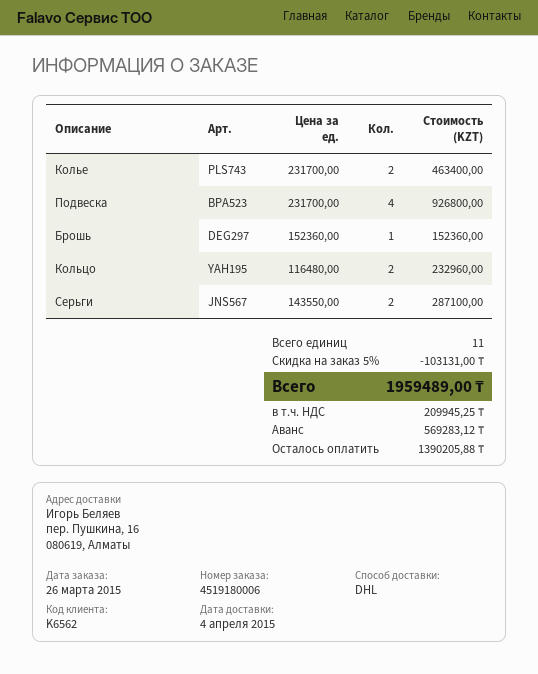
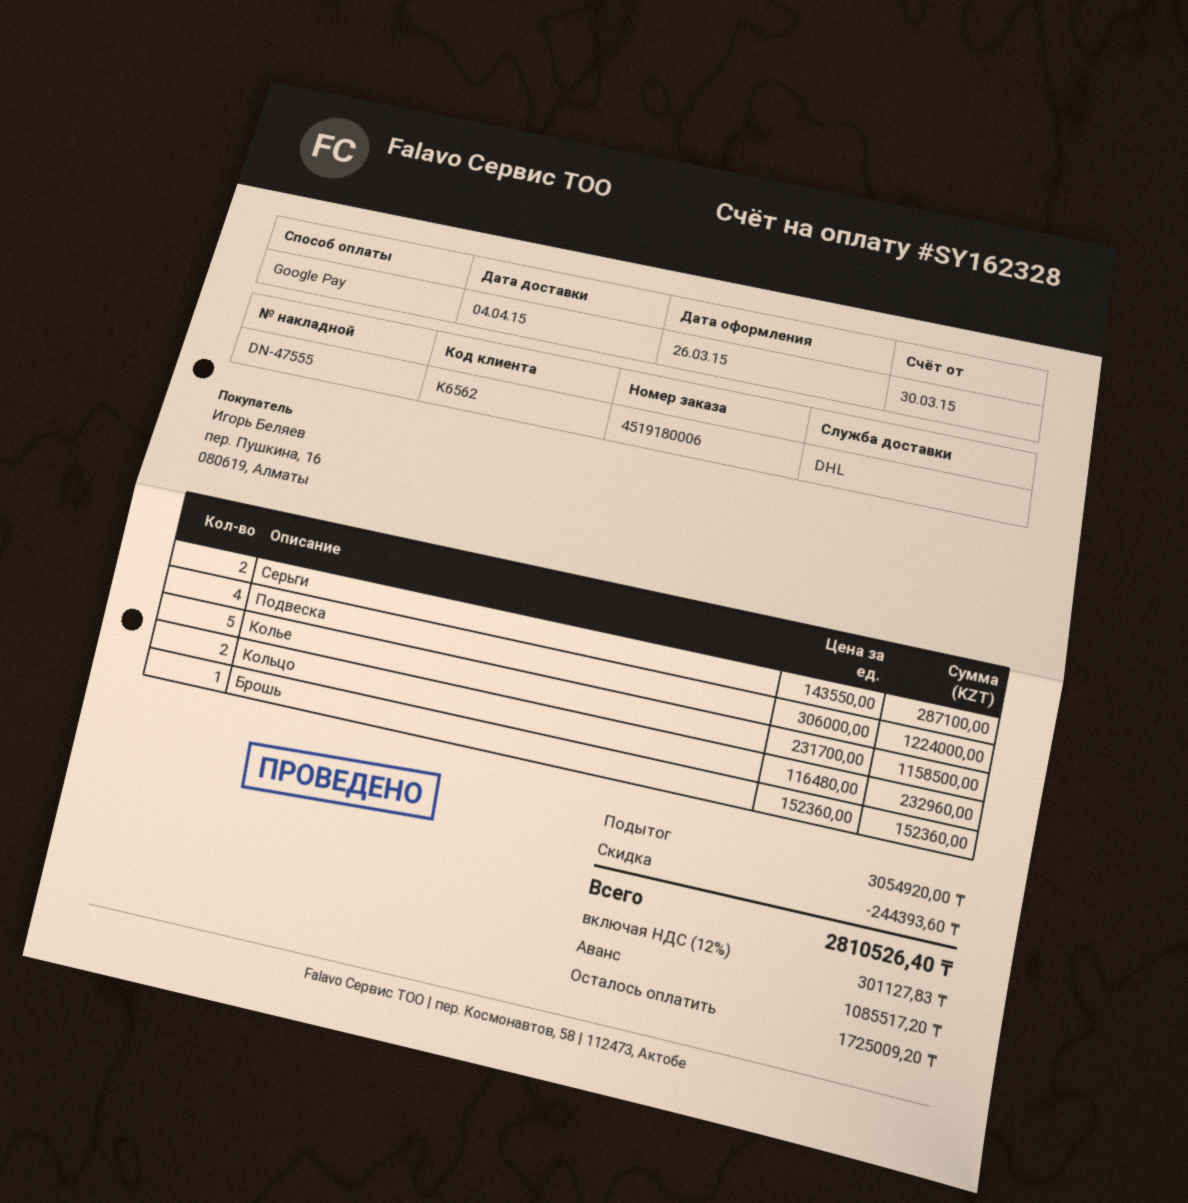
Колье: 2 x 231700.00 = 463400.00 -> 5 x 231700.00 = 1158500.00
Подвеска: 4 x 231700.00 = 926800.00 -> 4 x 306000.00 = 1224000.00
discount: 103131.00 -> 244393.60
tax: 209945.25 -> 301127.83
total: 1959489.00 -> 2810526.40
deposit: 569283.12 -> 1085517.20
balance: 1390205.88 -> 1725009.20

